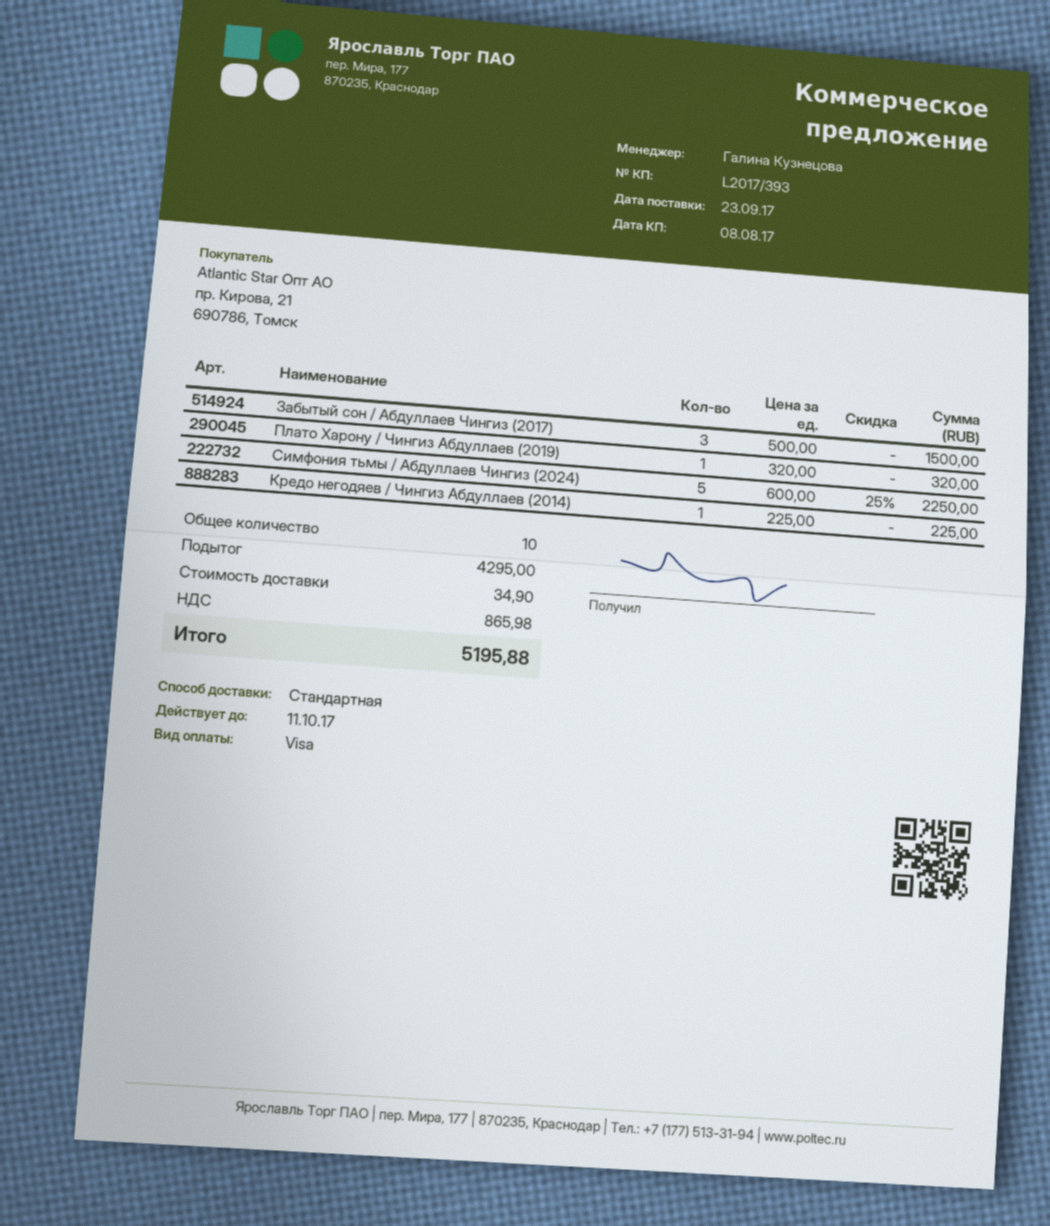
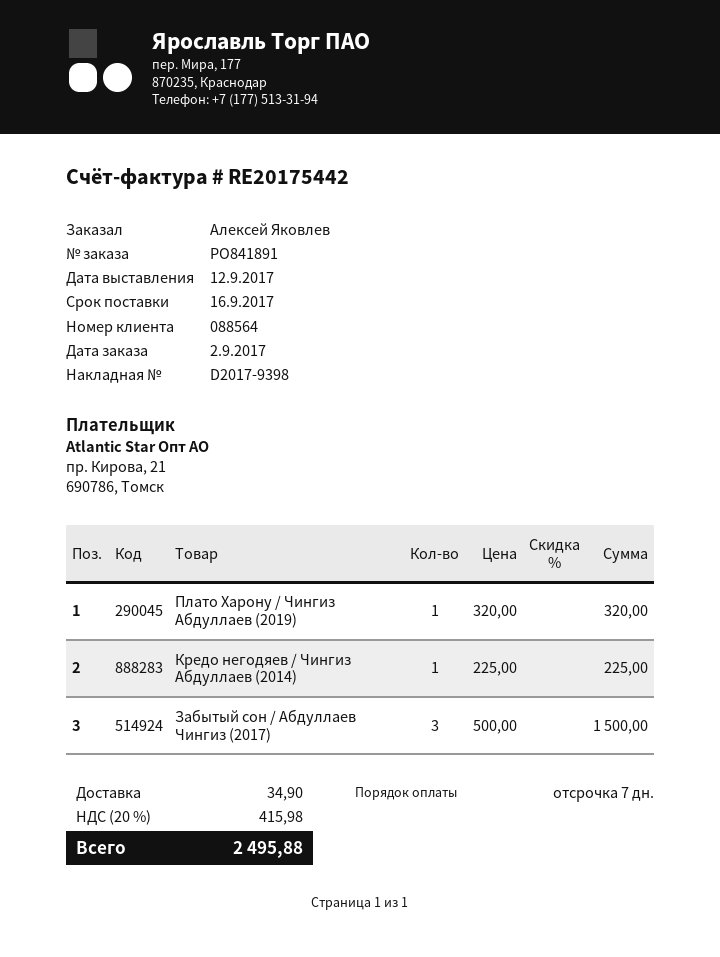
delivery date: 2017-09-23 -> 2017-09-16
Симфония тьмы / Абдуллаев Чингиз (2024): 5 x 600.00 - 25% = 2250.00 -> none
tax: 865.98 -> 415.98
total: 5195.88 -> 2495.88

